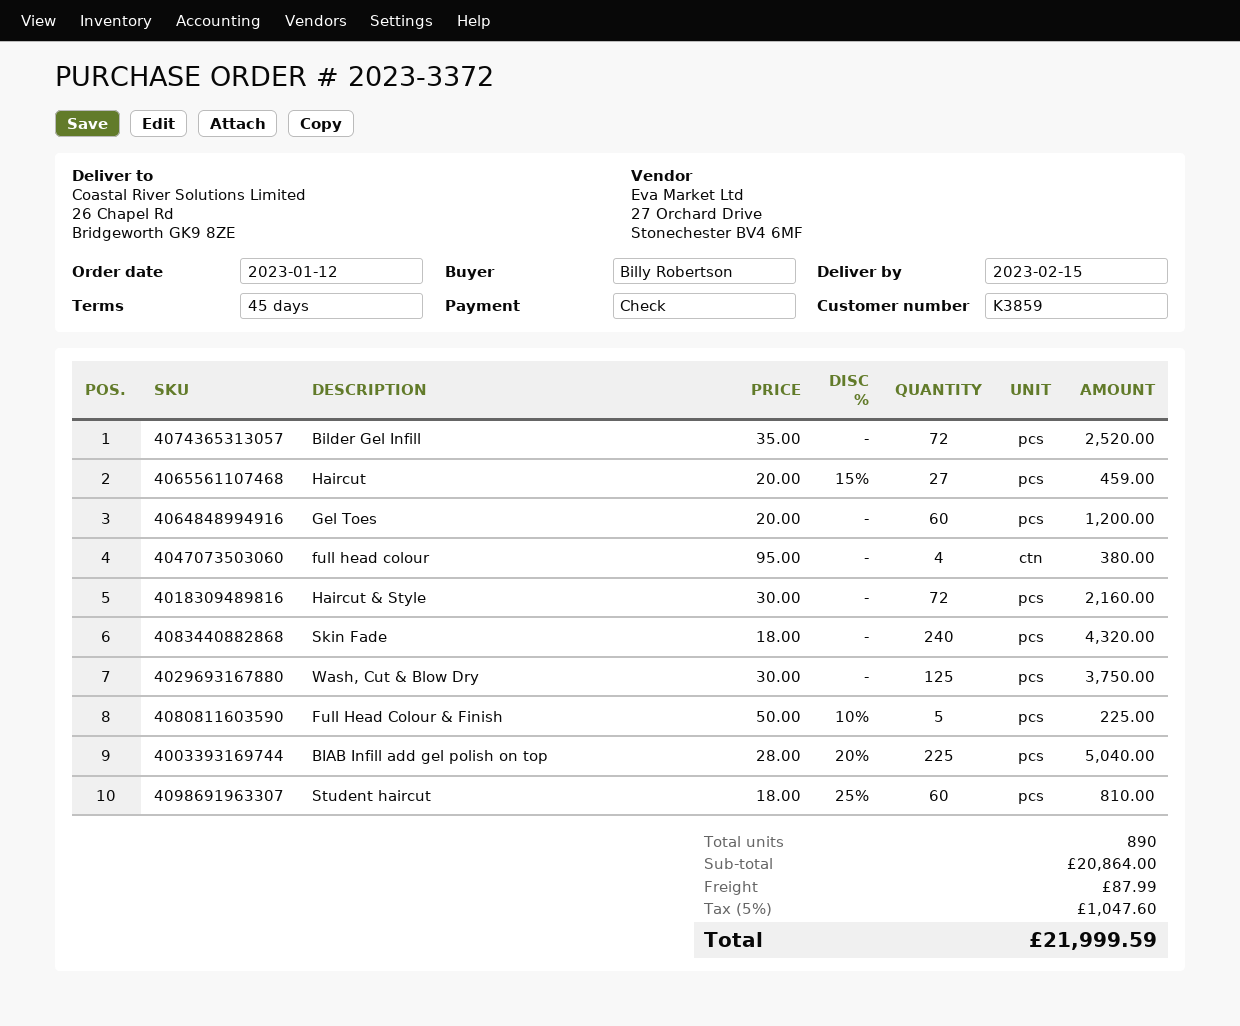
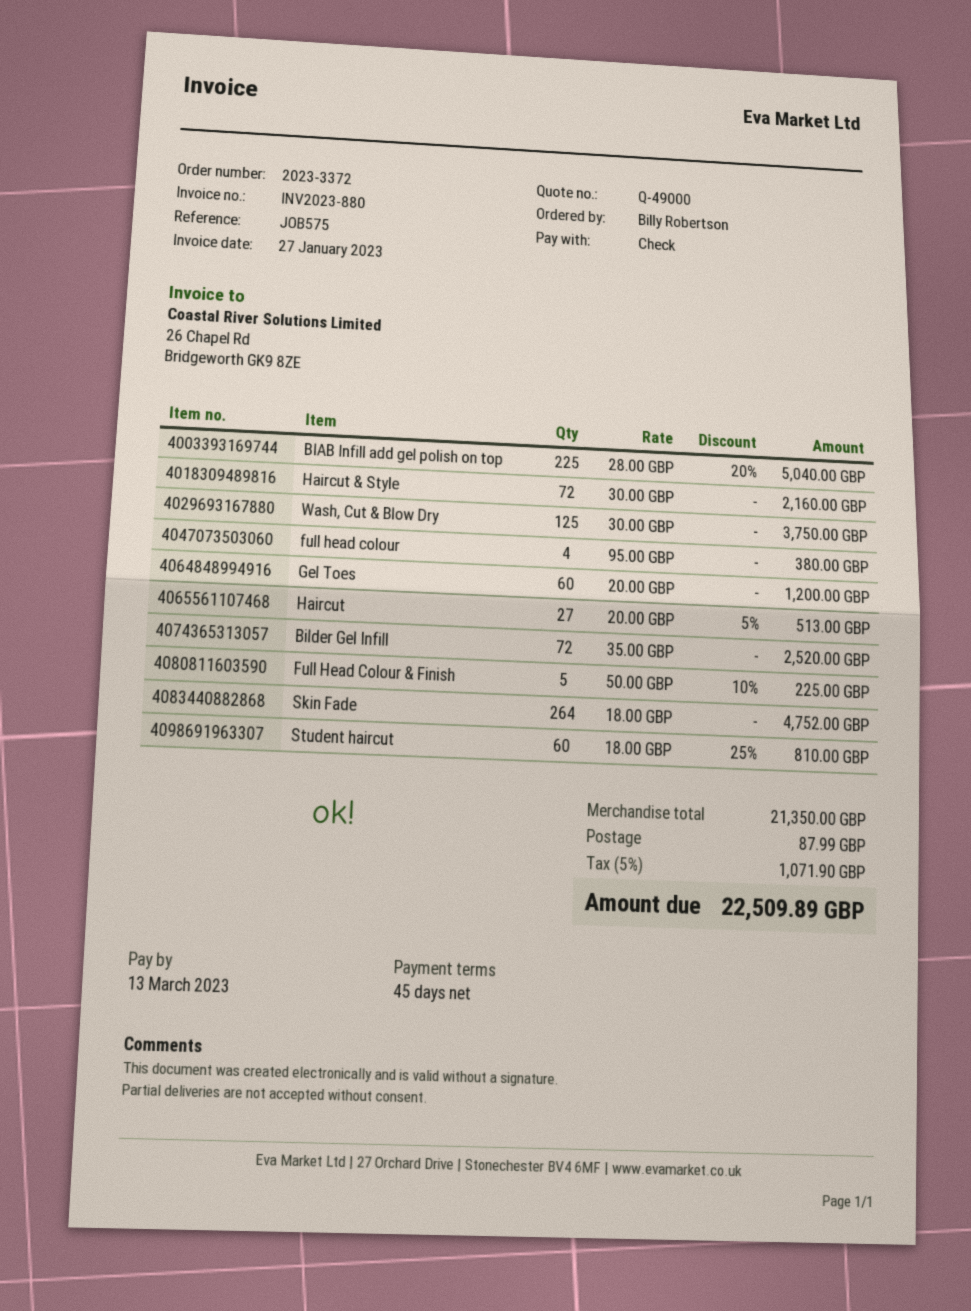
Haircut: 27 x 20.00 - 15% = 459.00 -> 27 x 20.00 - 5% = 513.00
Skin Fade: 240 x 18.00 = 4320.00 -> 264 x 18.00 = 4752.00
subtotal: 20864.00 -> 21350.00
tax: 5% = 1047.60 -> 5% = 1071.90
total: 21999.59 -> 22509.89

